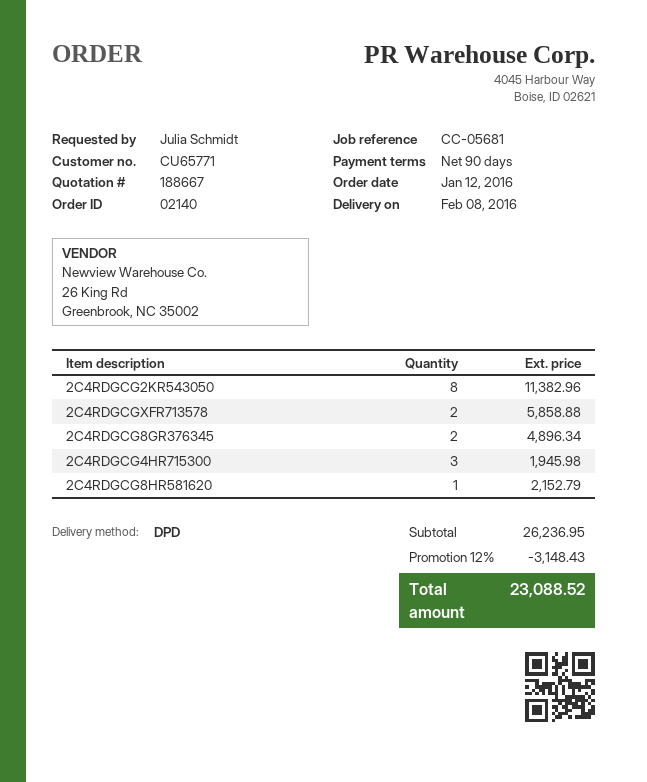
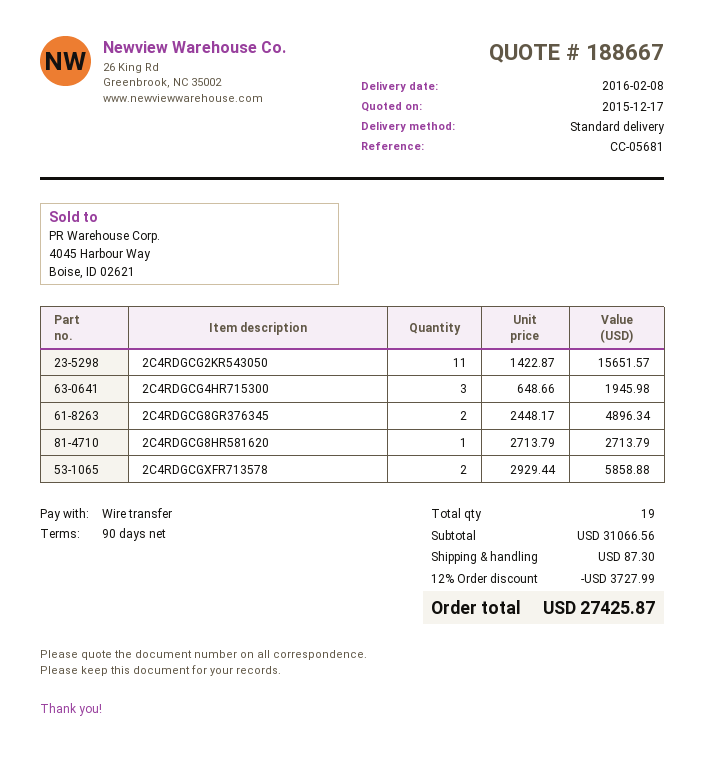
shipping method: DPD -> standard
2C4RDGCG2KR543050: 8 for 11382.96 -> 11 for 15651.57
2C4RDGCG8HR581620: 1 for 2152.79 -> 1 for 2713.79
subtotal: 26236.95 -> 31066.56
discount: 12% = 3148.43 -> 12% = 3727.99
shipping: none -> 87.30
total: 23088.52 -> 27425.87

